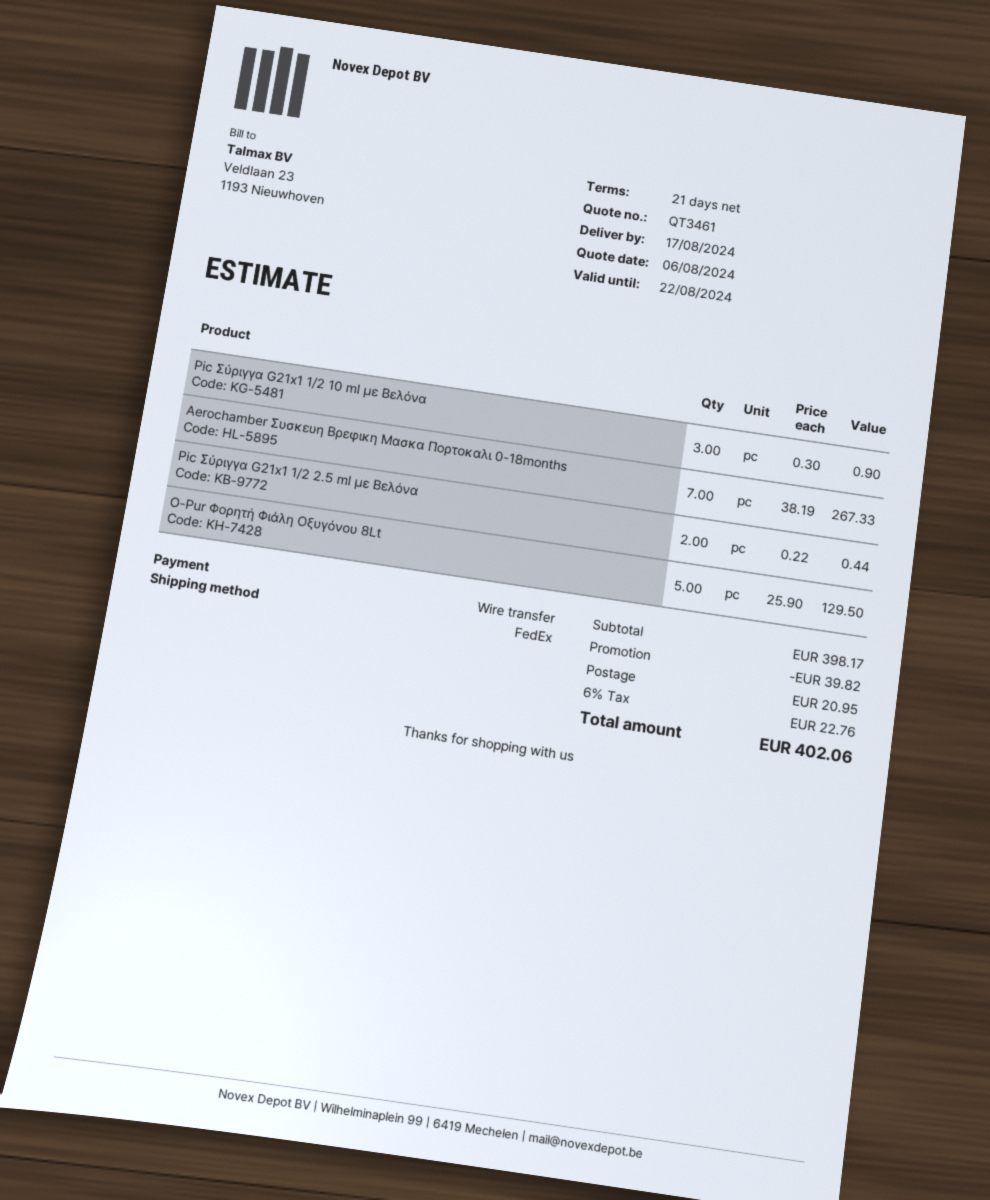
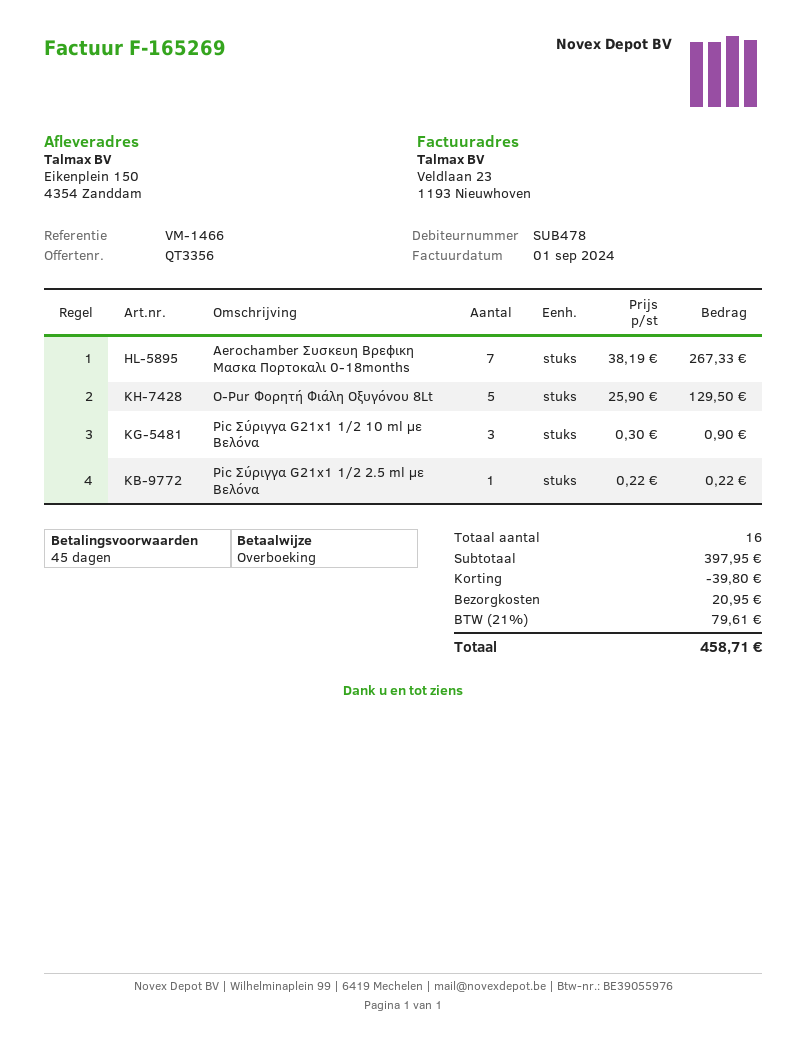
quote number: QT3461 -> QT3356
payment terms: 21 days -> 45 days
Pic Σύριγγα G21x1 1/2 2.5 ml με Βελόνα: 2 x 0.22 = 0.44 -> 1 x 0.22 = 0.22
subtotal: 398.17 -> 397.95
discount: 39.82 -> 39.80
tax: 6% = 22.76 -> 21% = 79.61
total: 402.06 -> 458.71

